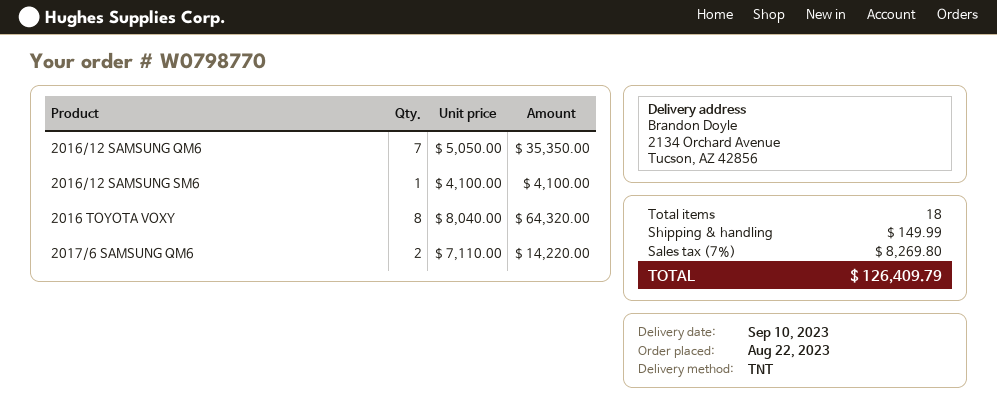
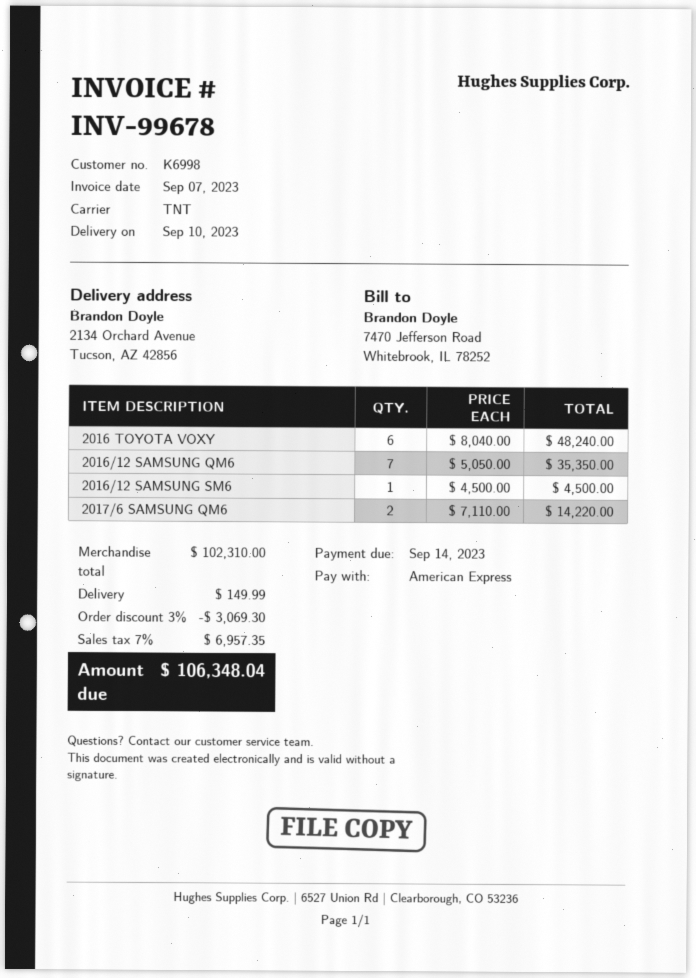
2016/12 SAMSUNG SM6: 1 x 4100.00 = 4100.00 -> 1 x 4500.00 = 4500.00
2016 TOYOTA VOXY: 8 x 8040.00 = 64320.00 -> 6 x 8040.00 = 48240.00
discount: none -> 3% = 3069.30
tax: 7% = 8269.80 -> 7% = 6957.35
total: 126409.79 -> 106348.04

